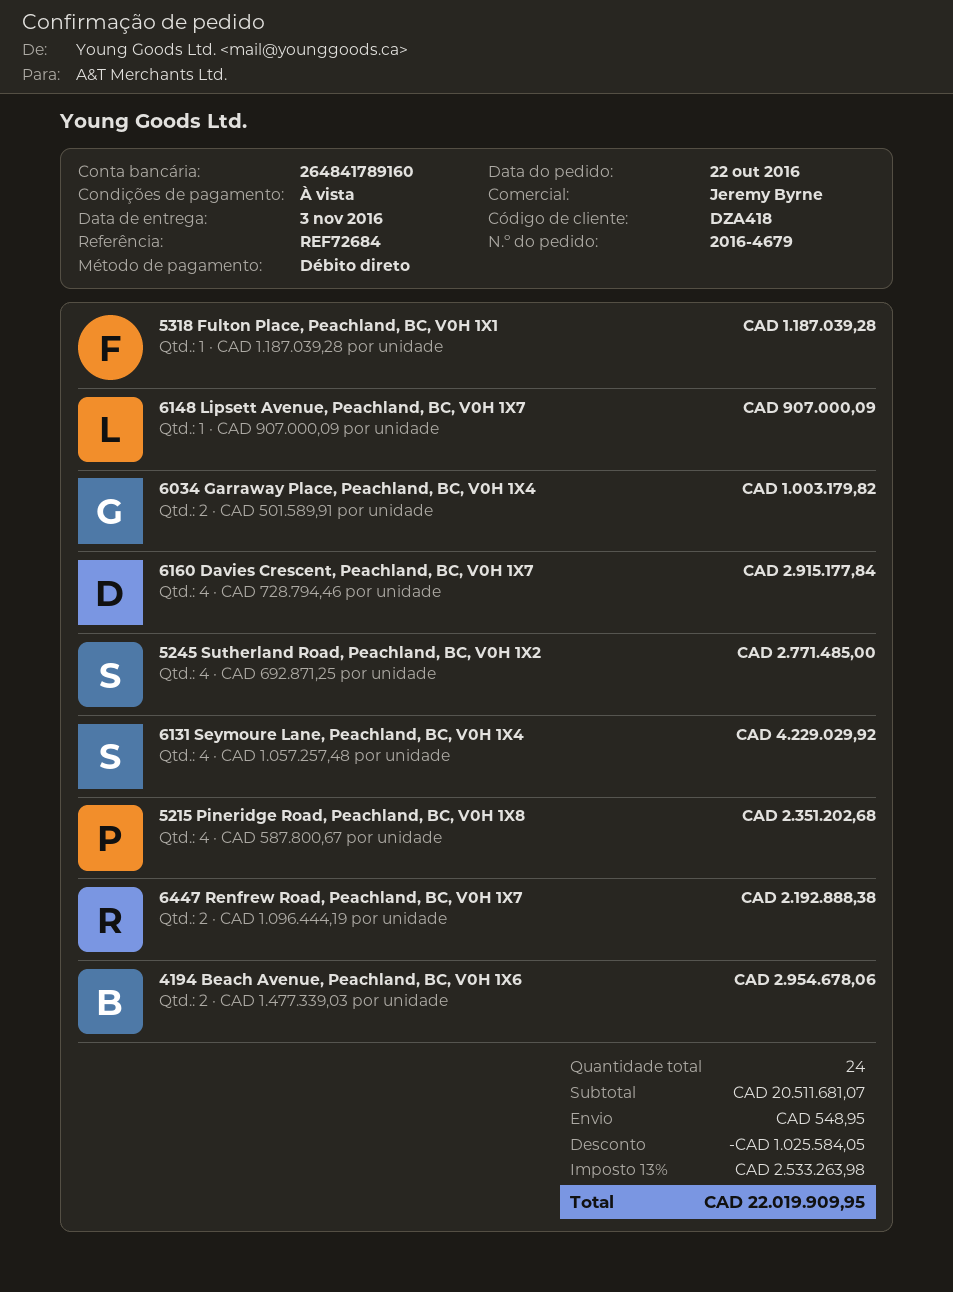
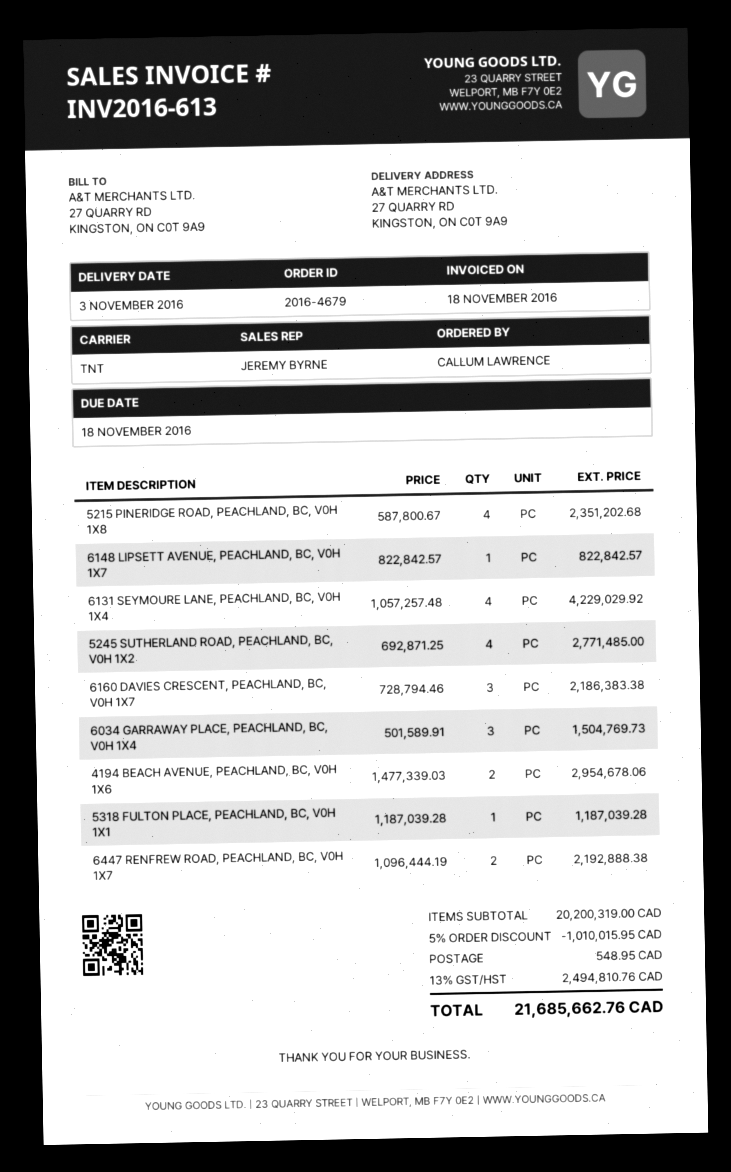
6148 Lipsett Avenue, Peachland, BC, V0H 1X7: 1 x 907000.09 = 907000.09 -> 1 x 822842.57 = 822842.57
6034 Garraway Place, Peachland, BC, V0H 1X4: 2 x 501589.91 = 1003179.82 -> 3 x 501589.91 = 1504769.73
6160 Davies Crescent, Peachland, BC, V0H 1X7: 4 x 728794.46 = 2915177.84 -> 3 x 728794.46 = 2186383.38
subtotal: 20511681.07 -> 20200319.00
discount: 1025584.05 -> 1010015.95
tax: 13% = 2533263.98 -> 13% = 2494810.76
total: 22019909.95 -> 21685662.76

